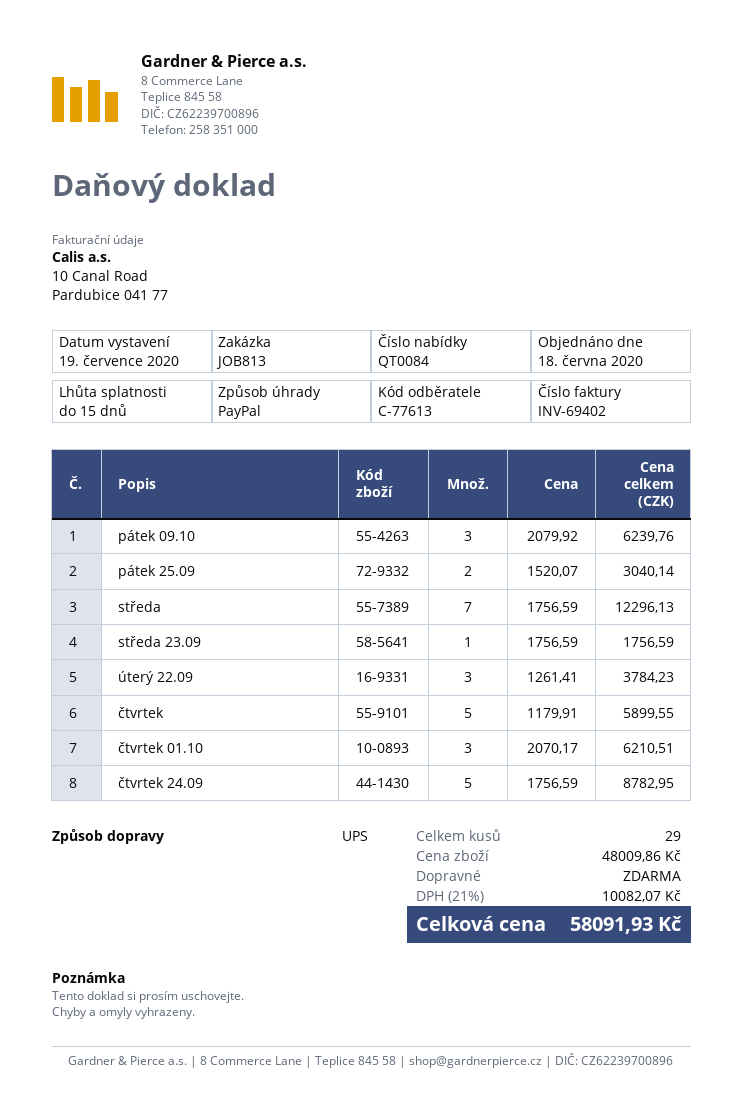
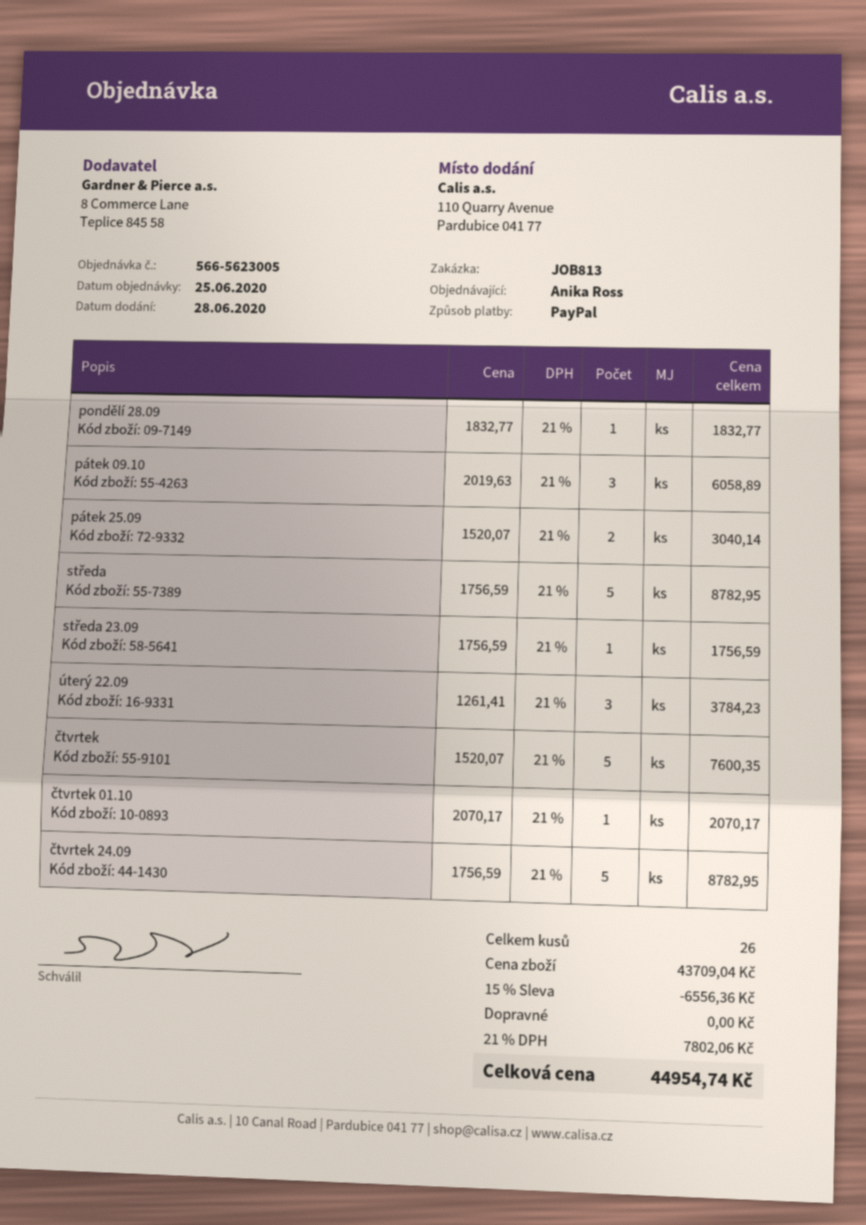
order date: 2020-06-18 -> 2020-06-25
pátek 09.10: 3 x 2079.92 = 6239.76 -> 3 x 2019.63 = 6058.89
středa: 7 x 1756.59 = 12296.13 -> 5 x 1756.59 = 8782.95
čtvrtek: 5 x 1179.91 = 5899.55 -> 5 x 1520.07 = 7600.35
čtvrtek 01.10: 3 x 2070.17 = 6210.51 -> 1 x 2070.17 = 2070.17
pondělí 28.09: none -> 1 x 1832.77 = 1832.77
total quantity: 29 -> 26
subtotal: 48009.86 -> 43709.04
discount: none -> 15% = 6556.36
tax: 21% = 10082.07 -> 21% = 7802.06
total: 58091.93 -> 44954.74

